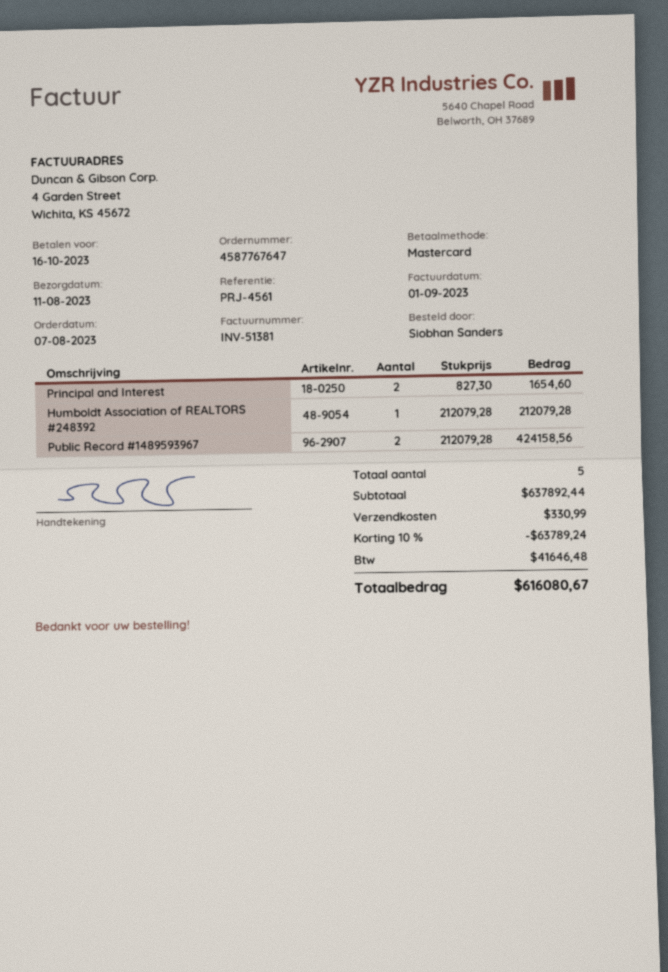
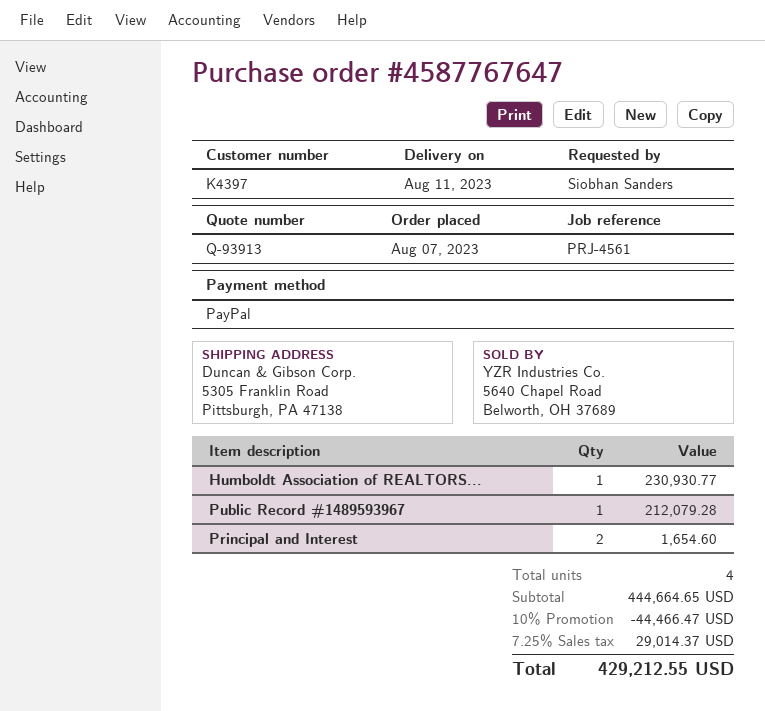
payment method: Mastercard -> PayPal
Humboldt Association of REALTORS #248392: 1 for 212079.28 -> 1 for 230930.77
Public Record #1489593967: 2 for 424158.56 -> 1 for 212079.28
total quantity: 5 -> 4
subtotal: 637892.44 -> 444664.65
discount: 10% = 63789.24 -> 10% = 44466.47
shipping: 330.99 -> none
tax: 41646.48 -> 29014.37
total: 616080.67 -> 429212.55

